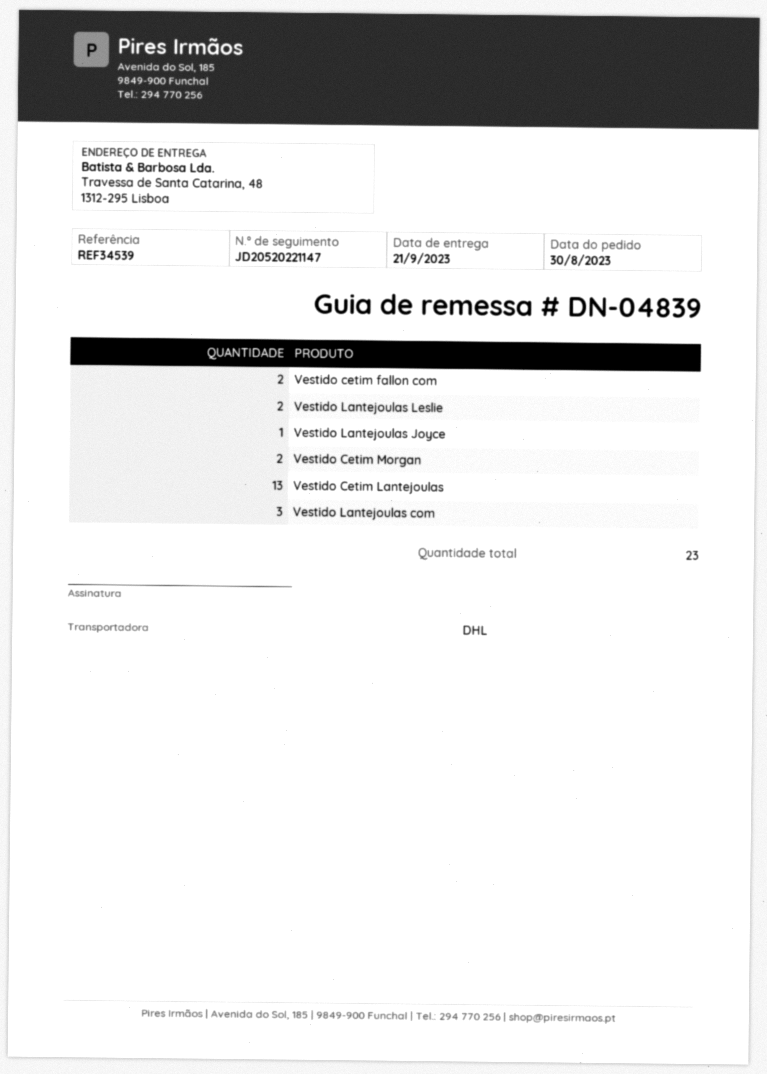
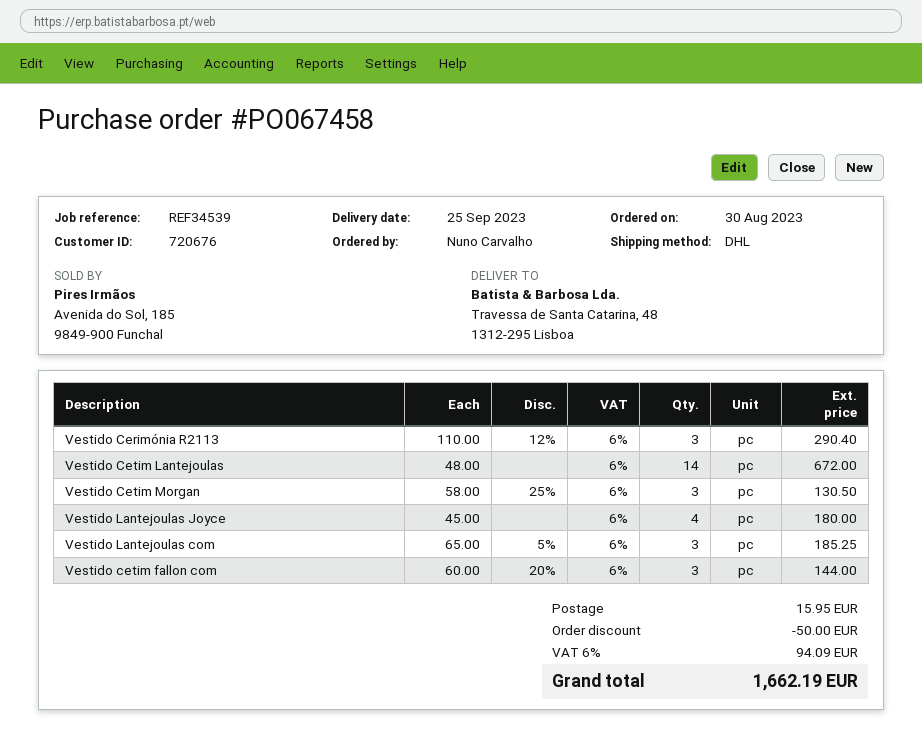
delivery date: 2023-09-21 -> 2023-09-25
Vestido cetim fallon com: 2 -> 3
Vestido Lantejoulas Leslie: 2 -> none
Vestido Lantejoulas Joyce: 1 -> 4
Vestido Cetim Morgan: 2 -> 3
Vestido Cetim Lantejoulas: 13 -> 14
Vestido Cerimónia R2113: none -> 3

